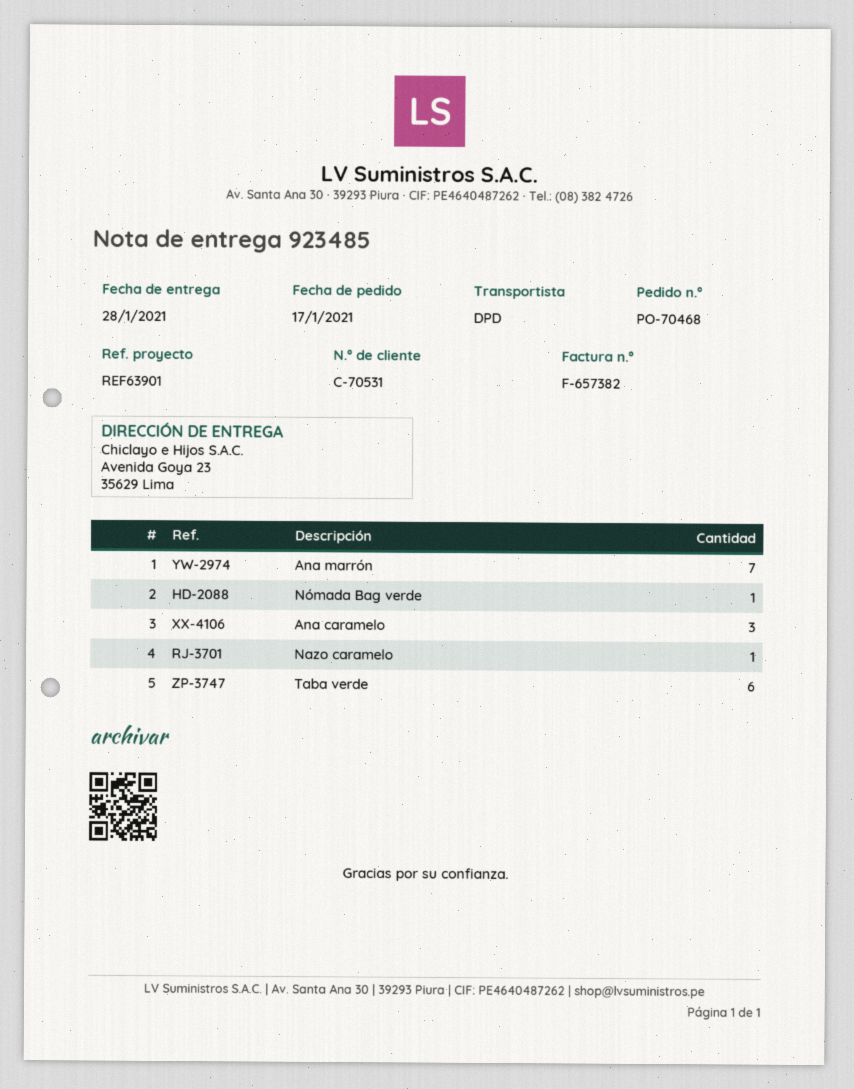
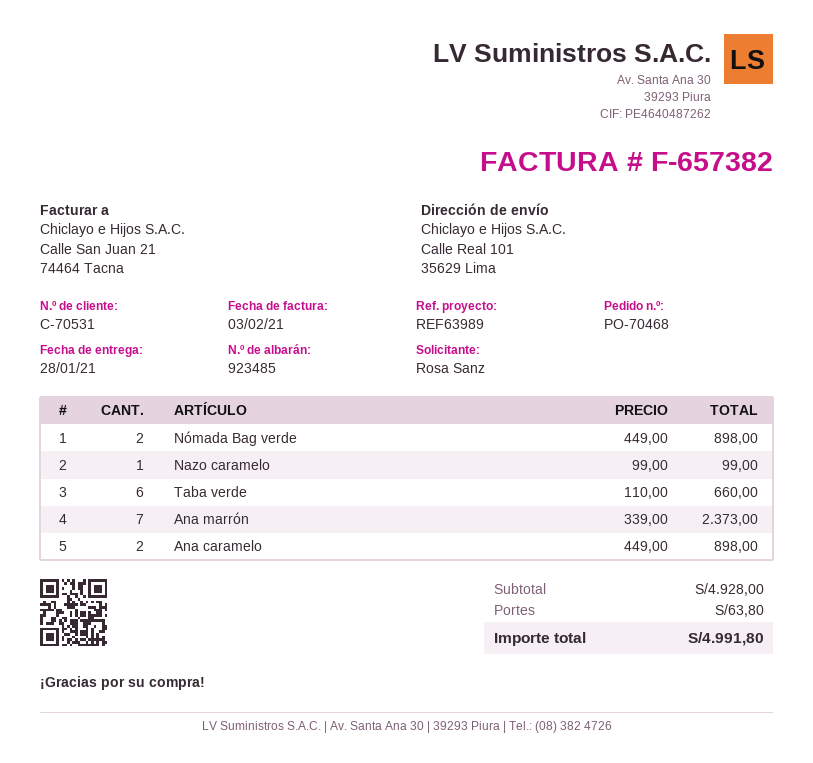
reference: REF63901 -> REF63989
ship to: Avenida Goya 23, 35629 Lima -> Calle Real 101, 35629 Lima
Nómada Bag verde: 1 -> 2
Ana caramelo: 3 -> 2

